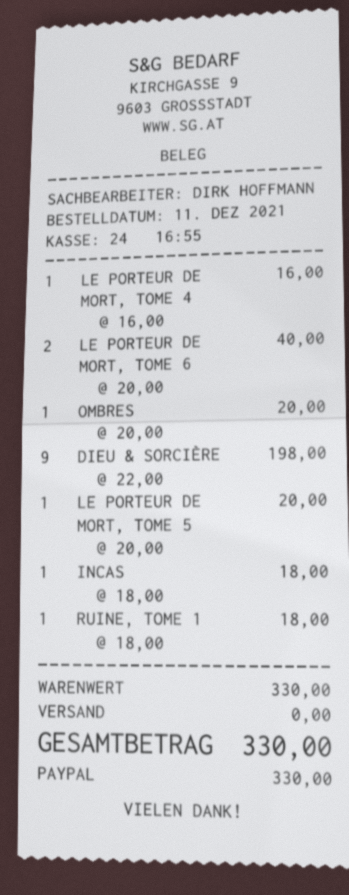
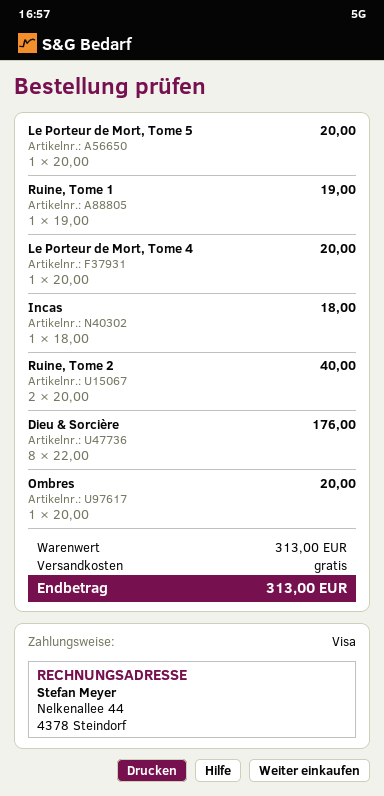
payment method: PayPal -> Visa
LE PORTEUR DE MORT, TOME 4: 1 x 16.00 = 16.00 -> 1 x 20.00 = 20.00
LE PORTEUR DE MORT, TOME 6: 2 x 20.00 = 40.00 -> none
DIEU & SORCIÈRE: 9 x 22.00 = 198.00 -> 8 x 22.00 = 176.00
RUINE, TOME 1: 1 x 18.00 = 18.00 -> 1 x 19.00 = 19.00
Ruine, Tome 2: none -> 2 x 20.00 = 40.00
subtotal: 330.00 -> 313.00
total: 330.00 -> 313.00

